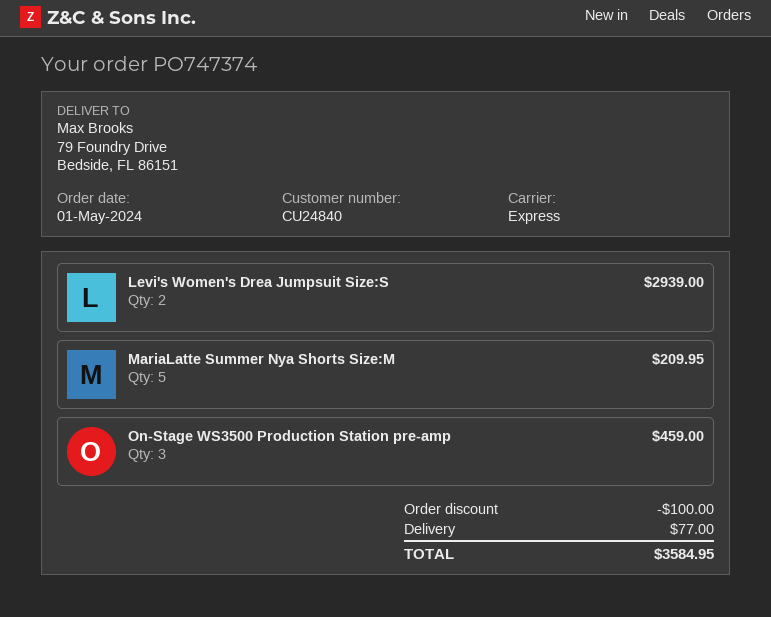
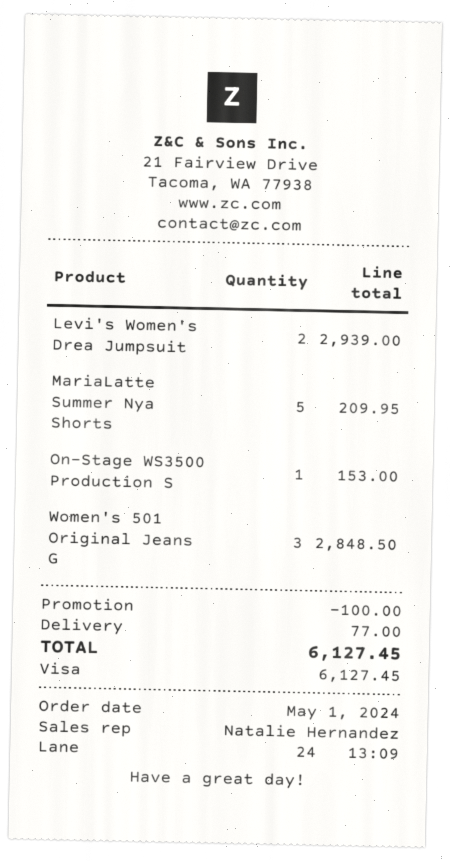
On-Stage WS3500 Production Station pre-amp: 3 for 459.00 -> 1 for 153.00
Women's 501 Original Jeans G: none -> 3 for 2848.50
total: 3584.95 -> 6127.45

